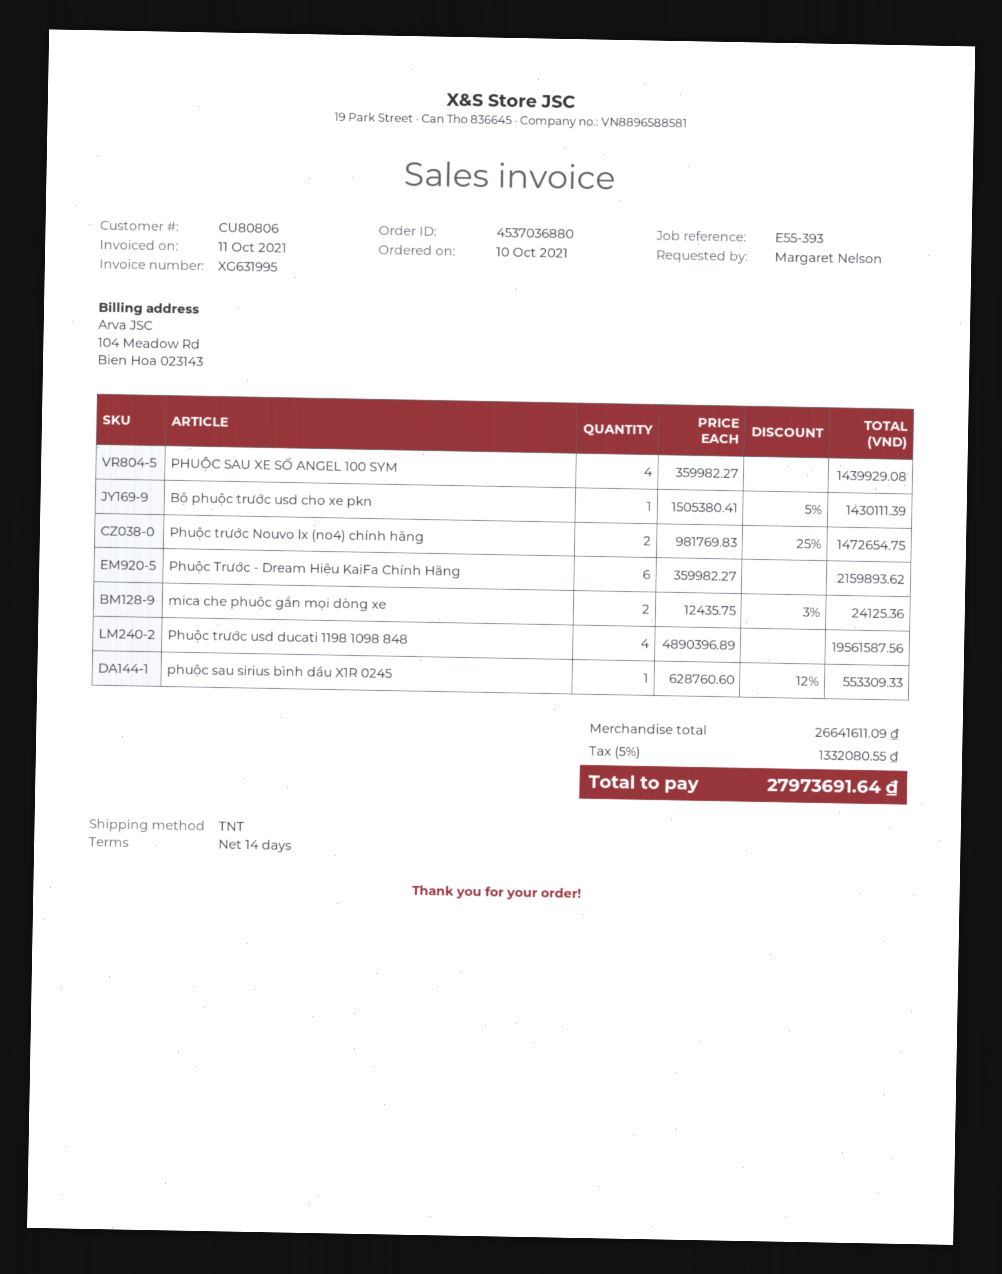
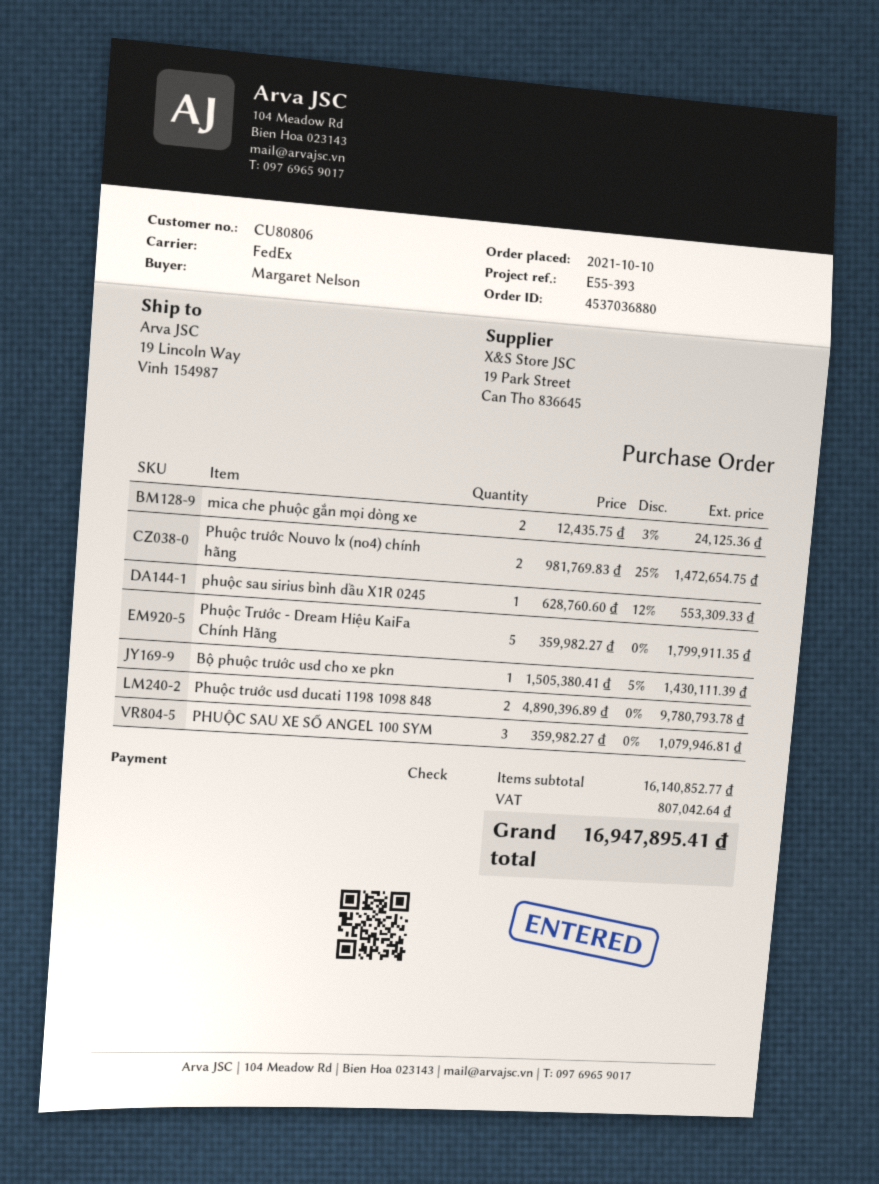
shipping method: TNT -> FedEx
PHUỘC SAU XE SỐ ANGEL 100 SYM: 4 x 359982.27 = 1439929.08 -> 3 x 359982.27 = 1079946.81
Phuộc Trước - Dream Hiệu KaiFa Chính Hãng: 6 x 359982.27 = 2159893.62 -> 5 x 359982.27 = 1799911.35
Phuộc trước usd ducati 1198 1098 848: 4 x 4890396.89 = 19561587.56 -> 2 x 4890396.89 = 9780793.78
subtotal: 26641611.09 -> 16140852.77
tax: 1332080.55 -> 807042.64
total: 27973691.64 -> 16947895.41

